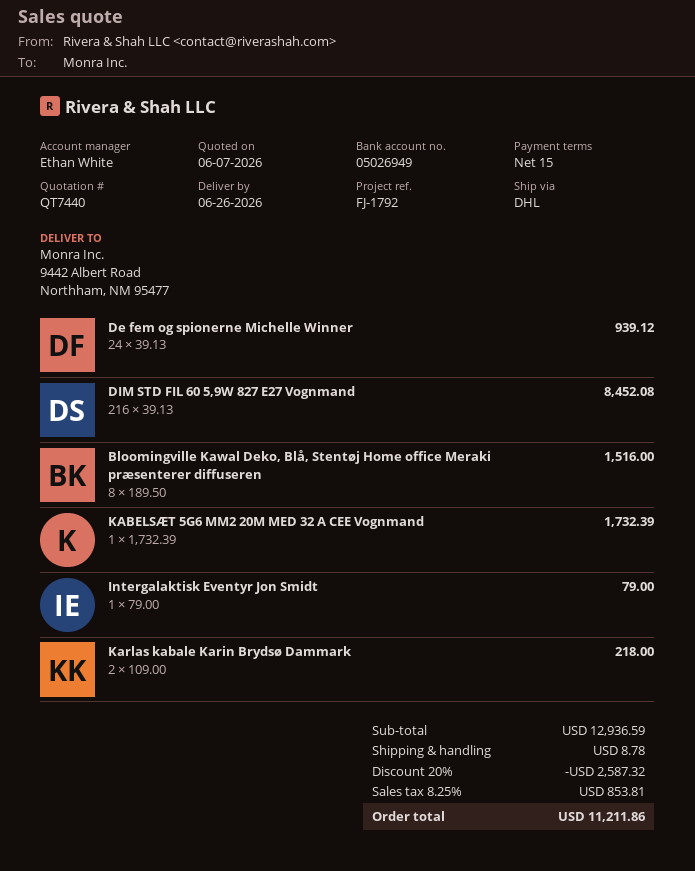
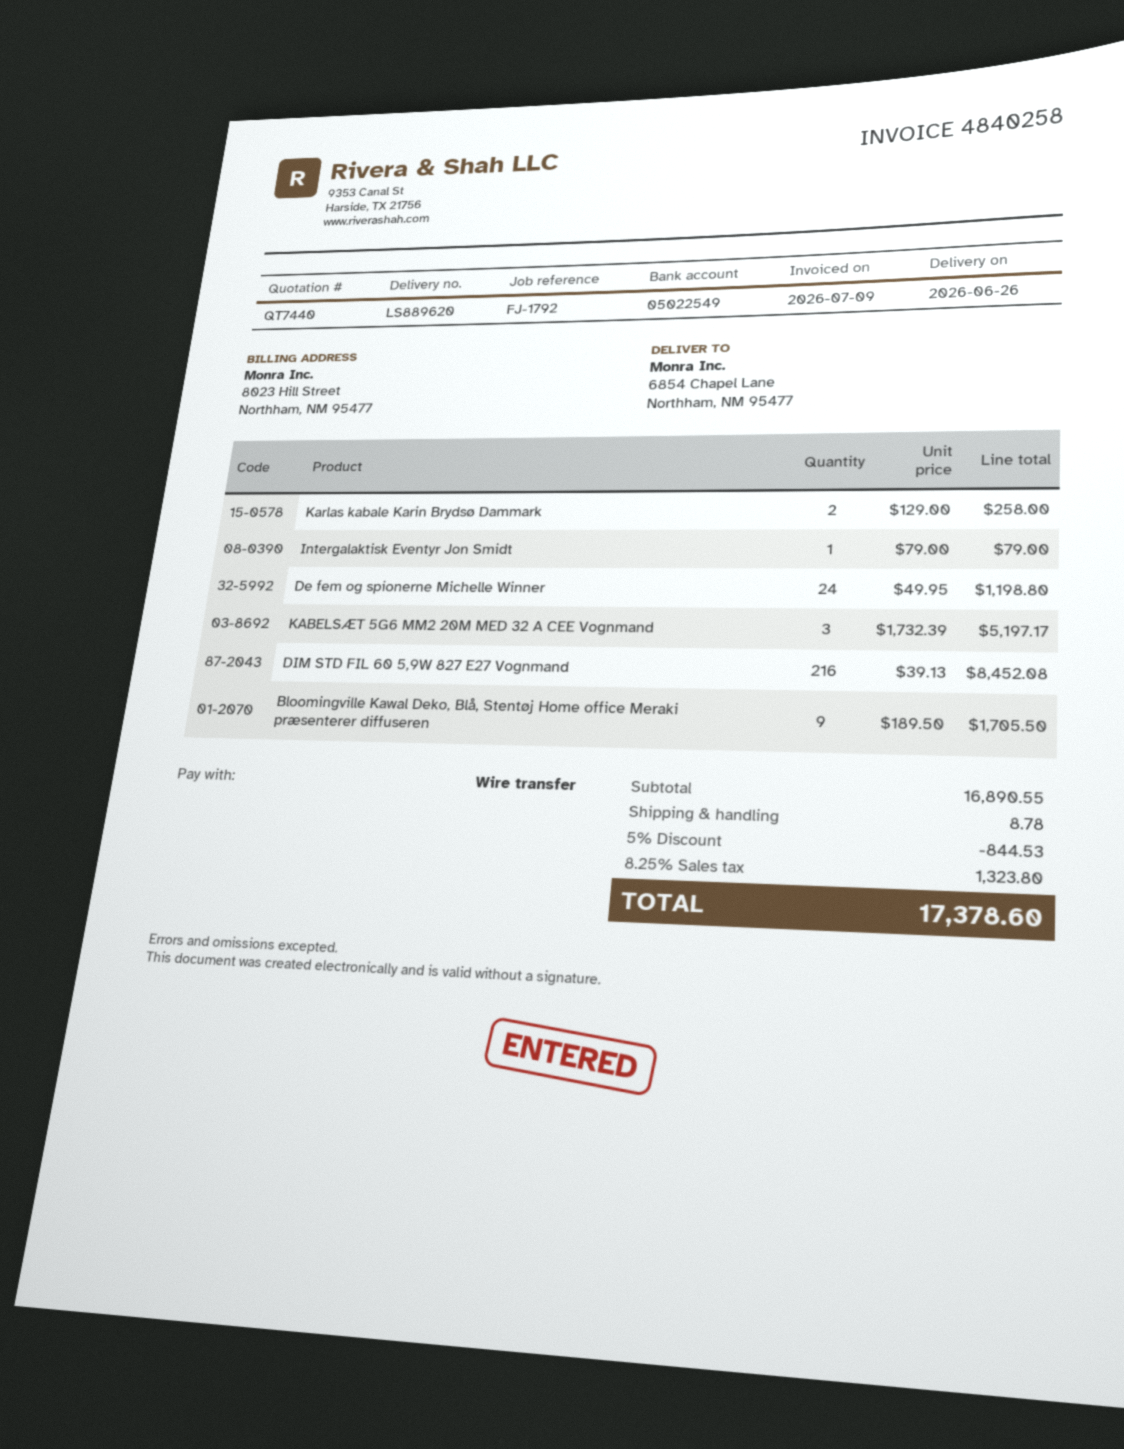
bank account: 05026949 -> 05022549
ship to: 9442 Albert Road, Northham, NM 95477 -> 6854 Chapel Lane, Northham, NM 95477
De fem og spionerne Michelle Winner: 24 x 39.13 = 939.12 -> 24 x 49.95 = 1198.80
Bloomingville Kawal Deko, Blå, Stentøj Home office Meraki præsenterer diffuseren: 8 x 189.50 = 1516.00 -> 9 x 189.50 = 1705.50
KABELSÆT 5G6 MM2 20M MED 32 A CEE Vognmand: 1 x 1732.39 = 1732.39 -> 3 x 1732.39 = 5197.17
Karlas kabale Karin Brydsø Dammark: 2 x 109.00 = 218.00 -> 2 x 129.00 = 258.00
subtotal: 12936.59 -> 16890.55
discount: 20% = 2587.32 -> 5% = 844.53
tax: 8.25% = 853.81 -> 8.25% = 1323.80
total: 11211.86 -> 17378.60

